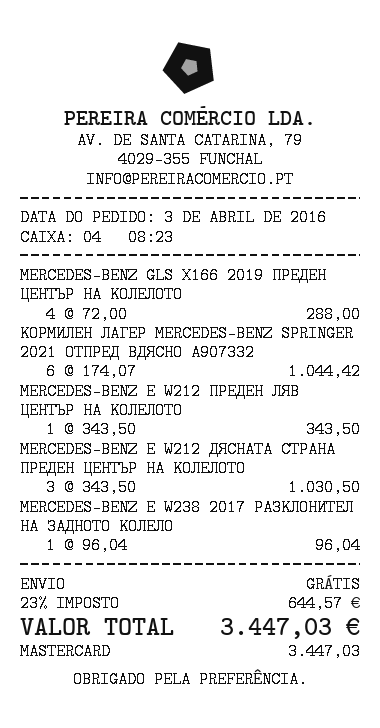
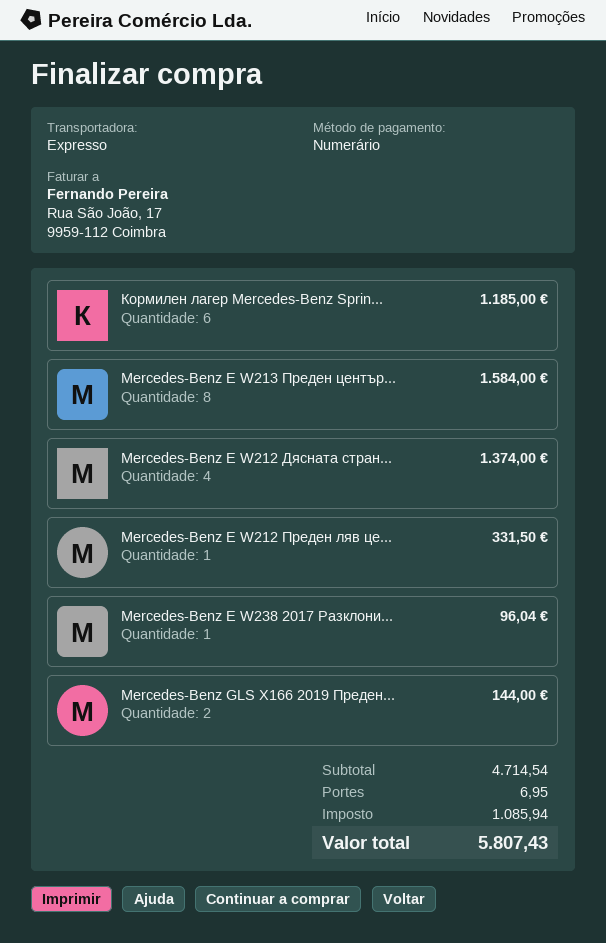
payment method: Mastercard -> cash
MERCEDES-BENZ GLS X166 2019 ПРЕДЕН ЦЕНТЪР НА КОЛЕЛОТО: 4 for 288.00 -> 2 for 144.00
КОРМИЛЕН ЛАГЕР MERCEDES-BENZ SPRINGER 2021 ОТПРЕД ВДЯСНО A907332: 6 for 1044.42 -> 6 for 1185.00
MERCEDES-BENZ E W212 ПРЕДЕН ЛЯВ ЦЕНТЪР НА КОЛЕЛОТО: 1 for 343.50 -> 1 for 331.50
MERCEDES-BENZ E W212 ДЯСНАТА СТРАНА ПРЕДЕН ЦЕНТЪР НА КОЛЕЛОТО: 3 for 1030.50 -> 4 for 1374.00
Mercedes-Benz E W213 Преден център...: none -> 8 for 1584.00
shipping: 0.00 -> 6.95
tax: 644.57 -> 1085.94
total: 3447.03 -> 5807.43

